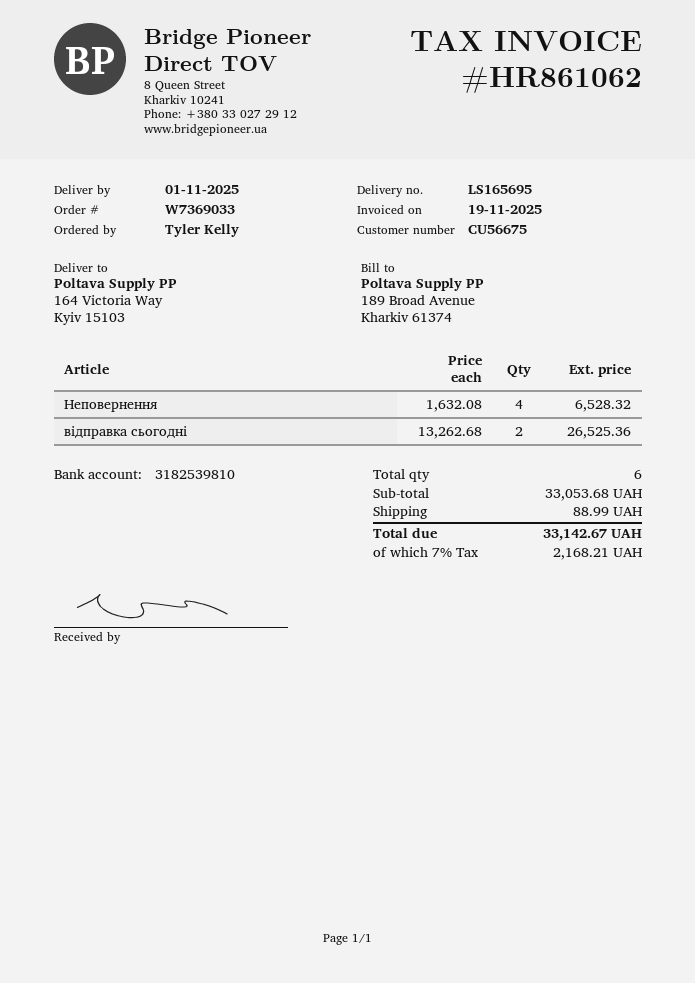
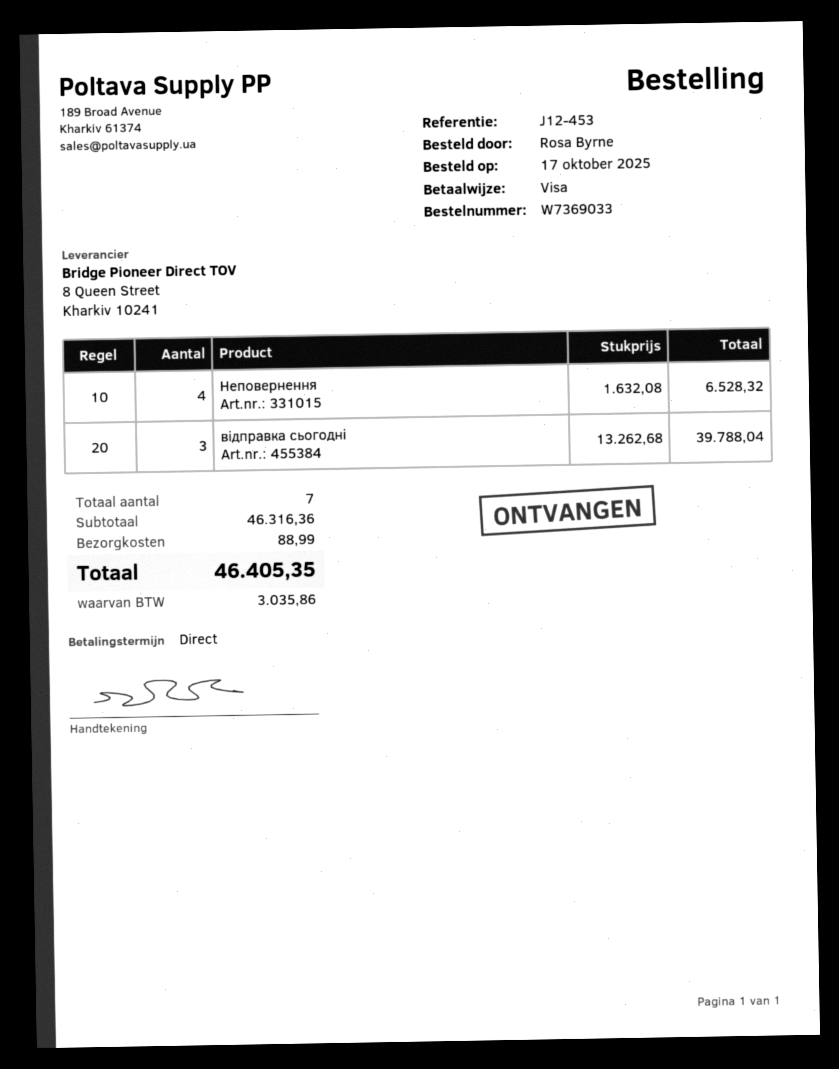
ordered by: Tyler Kelly -> Rosa Byrne
відправка сьогодні: 2 x 13262.68 = 26525.36 -> 3 x 13262.68 = 39788.04
total quantity: 6 -> 7
subtotal: 33053.68 -> 46316.36
tax: 2168.21 -> 3035.86
total: 33142.67 -> 46405.35

